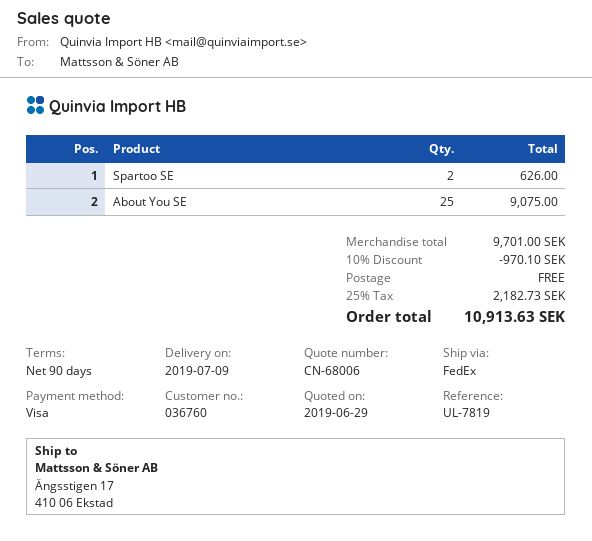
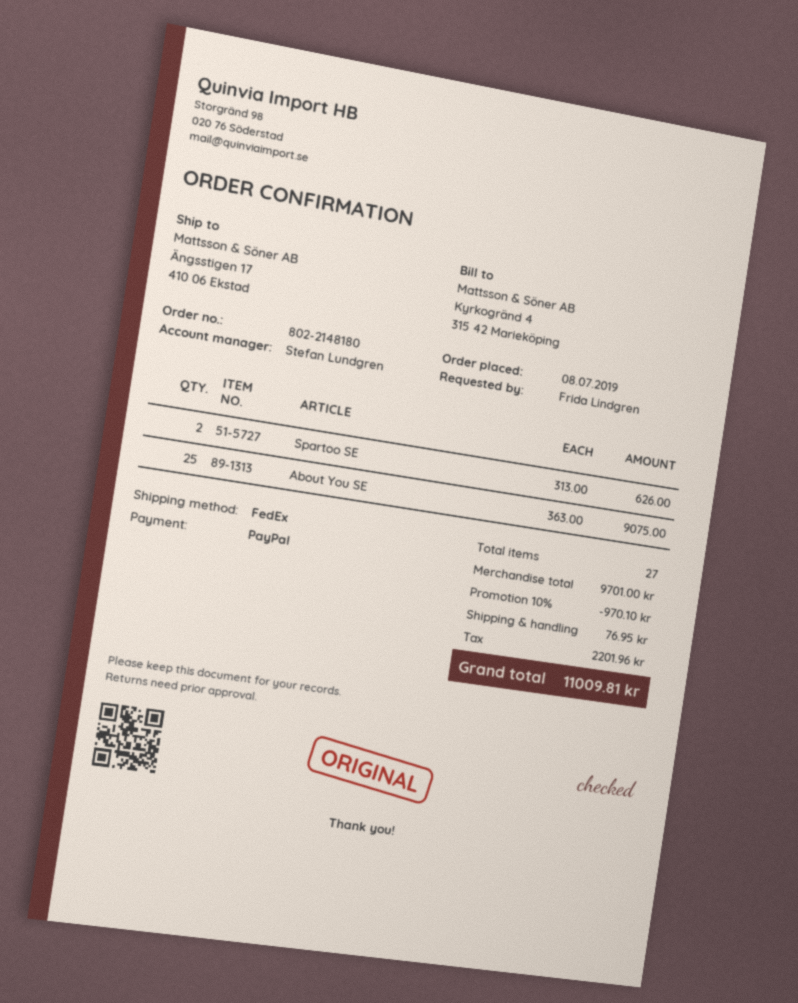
payment method: Visa -> PayPal
shipping: 0.00 -> 76.95
tax: 2182.73 -> 2201.96
total: 10913.63 -> 11009.81

